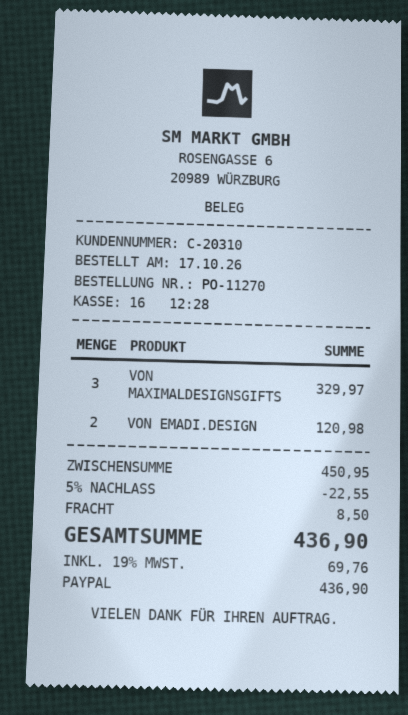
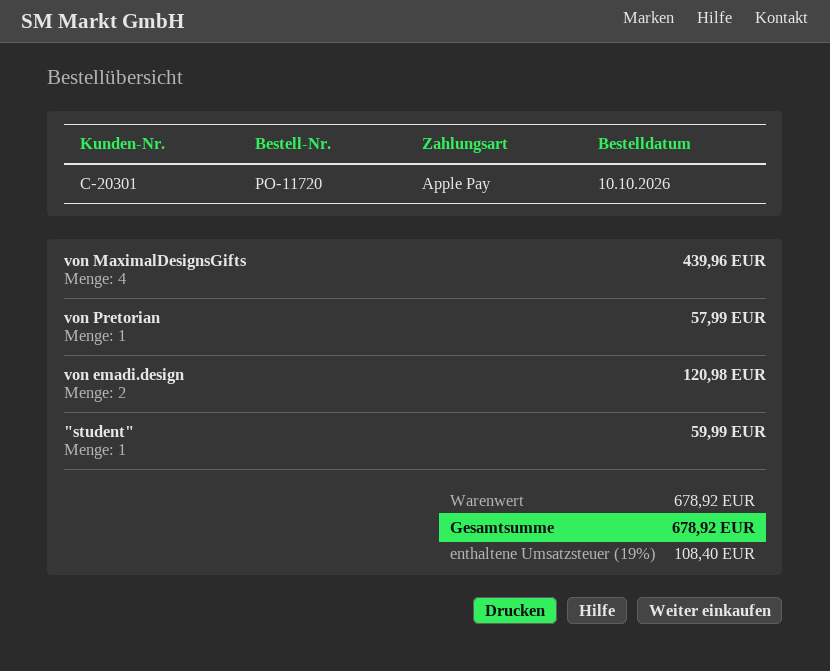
order number: PO-11270 -> PO-11720
order date: 2026-10-17 -> 2026-10-10
customer number: C-20310 -> C-20301
payment method: PayPal -> Apple Pay
VON MAXIMALDESIGNSGIFTS: 3 for 329.97 -> 4 for 439.96
von Pretorian: none -> 1 for 57.99
"student": none -> 1 for 59.99
subtotal: 450.95 -> 678.92
discount: 5% = 22.55 -> none
shipping: 8.50 -> none
tax: 19% = 69.76 -> 19% = 108.40
total: 436.90 -> 678.92

